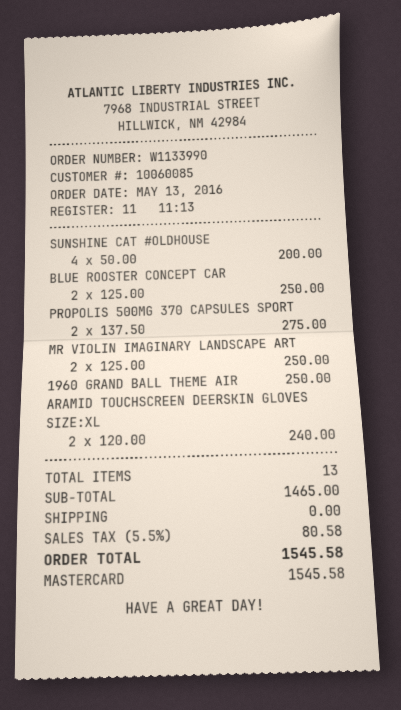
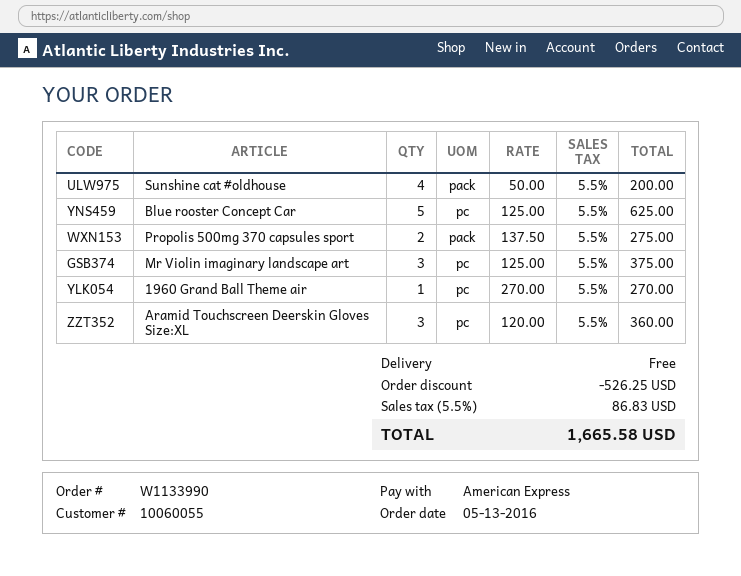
customer number: 10060085 -> 10060055
payment method: Mastercard -> American Express
BLUE ROOSTER CONCEPT CAR: 2 x 125.00 = 250.00 -> 5 x 125.00 = 625.00
MR VIOLIN IMAGINARY LANDSCAPE ART: 2 x 125.00 = 250.00 -> 3 x 125.00 = 375.00
1960 GRAND BALL THEME AIR: 1 x 250.00 = 250.00 -> 1 x 270.00 = 270.00
ARAMID TOUCHSCREEN DEERSKIN GLOVES SIZE:XL: 2 x 120.00 = 240.00 -> 3 x 120.00 = 360.00
discount: none -> 526.25
tax: 5.5% = 80.58 -> 5.5% = 86.83
total: 1545.58 -> 1665.58

